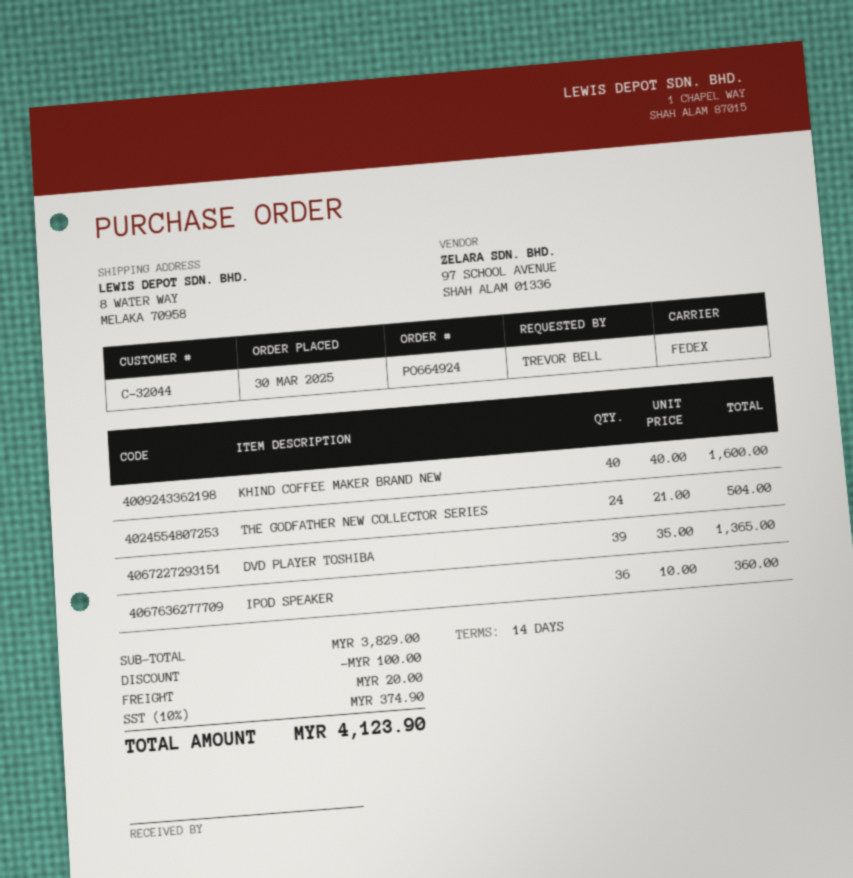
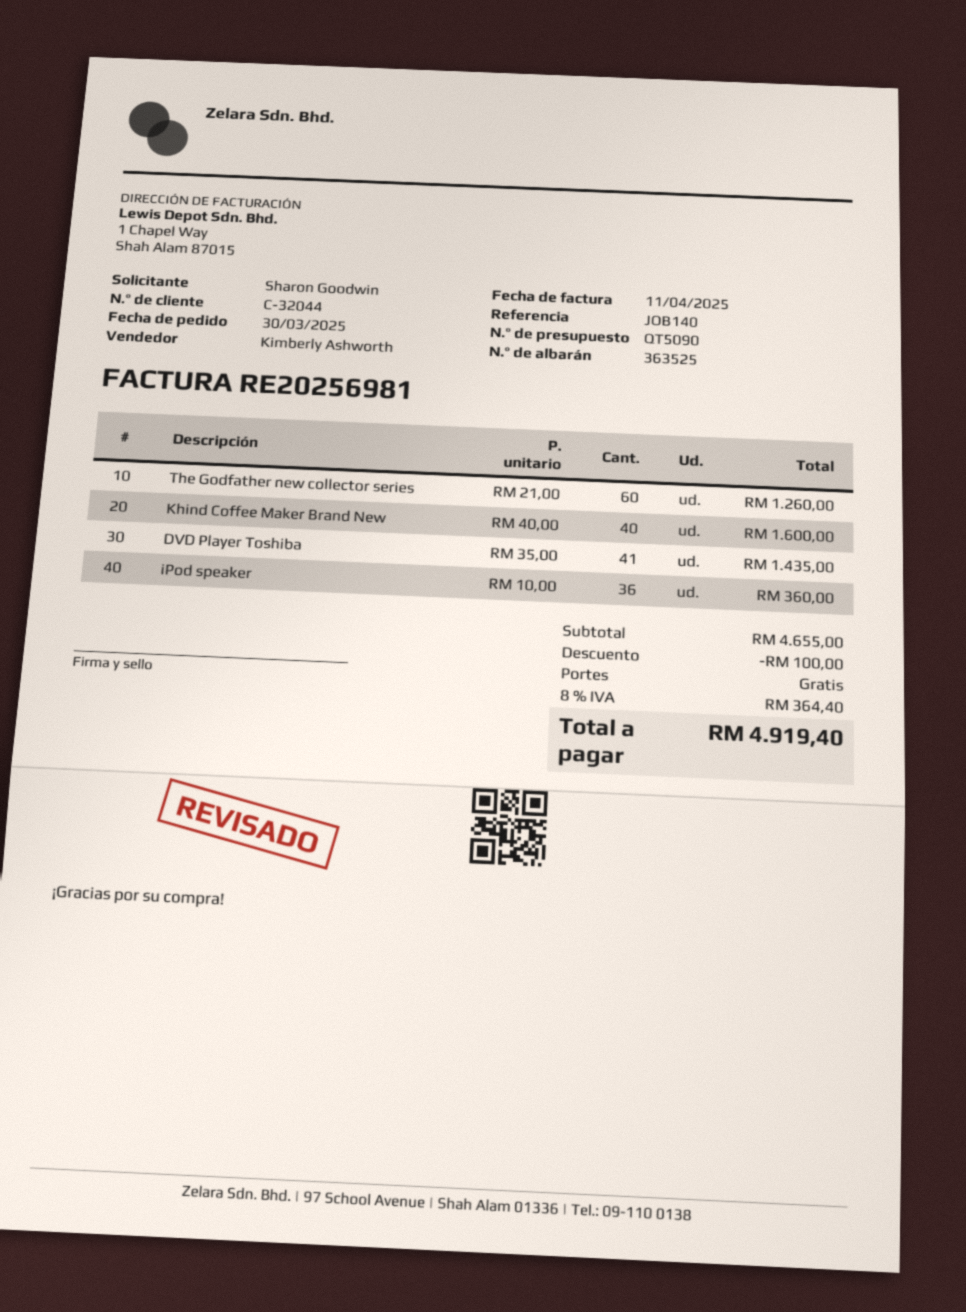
ordered by: TREVOR BELL -> Sharon Goodwin
THE GODFATHER NEW COLLECTOR SERIES: 24 x 21.00 = 504.00 -> 60 x 21.00 = 1260.00
DVD PLAYER TOSHIBA: 39 x 35.00 = 1365.00 -> 41 x 35.00 = 1435.00
subtotal: 3829.00 -> 4655.00
shipping: 20.00 -> 0.00
tax: 10% = 374.90 -> 8% = 364.40
total: 4123.90 -> 4919.40

